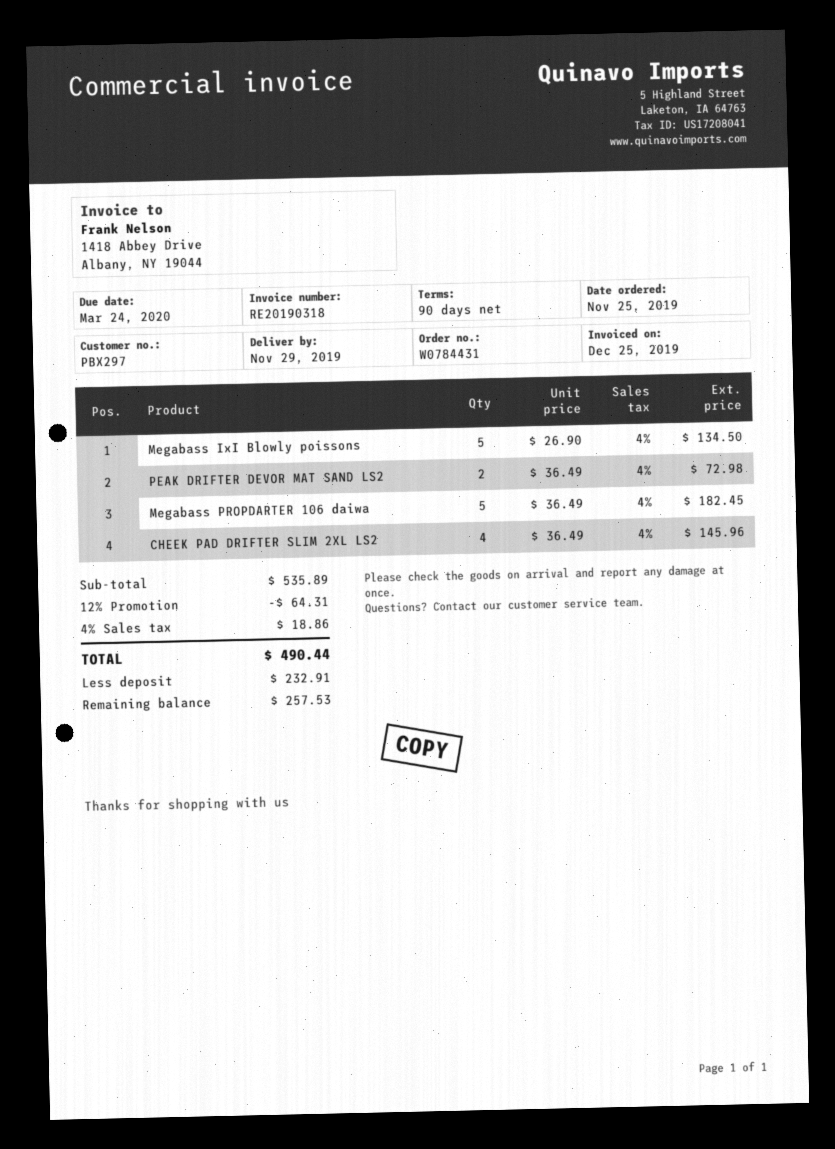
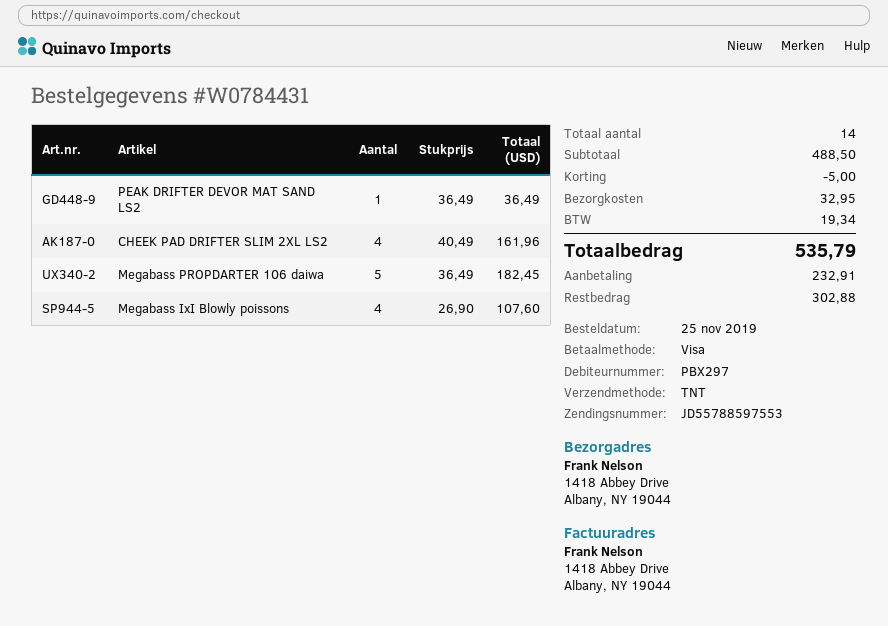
Megabass IxI Blowly poissons: 5 x 26.90 = 134.50 -> 4 x 26.90 = 107.60
PEAK DRIFTER DEVOR MAT SAND LS2: 2 x 36.49 = 72.98 -> 1 x 36.49 = 36.49
CHEEK PAD DRIFTER SLIM 2XL LS2: 4 x 36.49 = 145.96 -> 4 x 40.49 = 161.96
subtotal: 535.89 -> 488.50
discount: 64.31 -> 5.00
shipping: none -> 32.95
tax: 18.86 -> 19.34
total: 490.44 -> 535.79
balance: 257.53 -> 302.88

